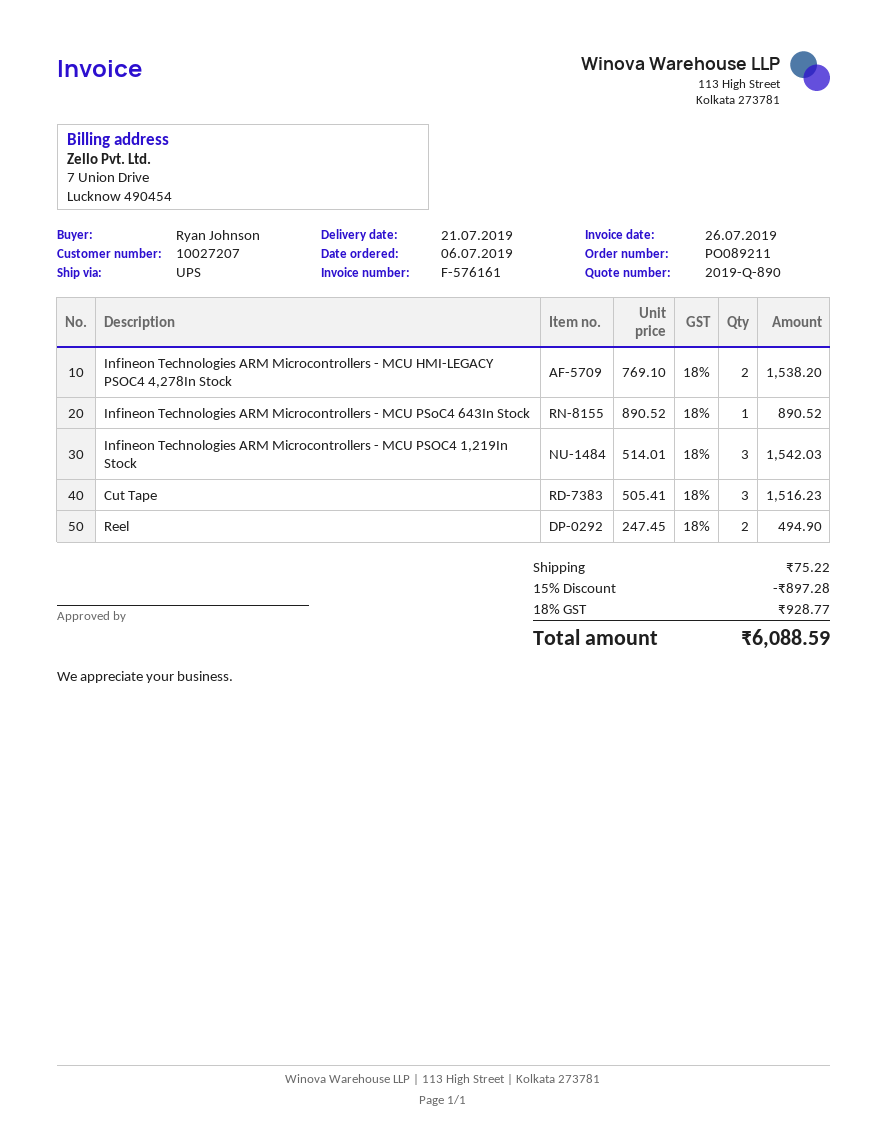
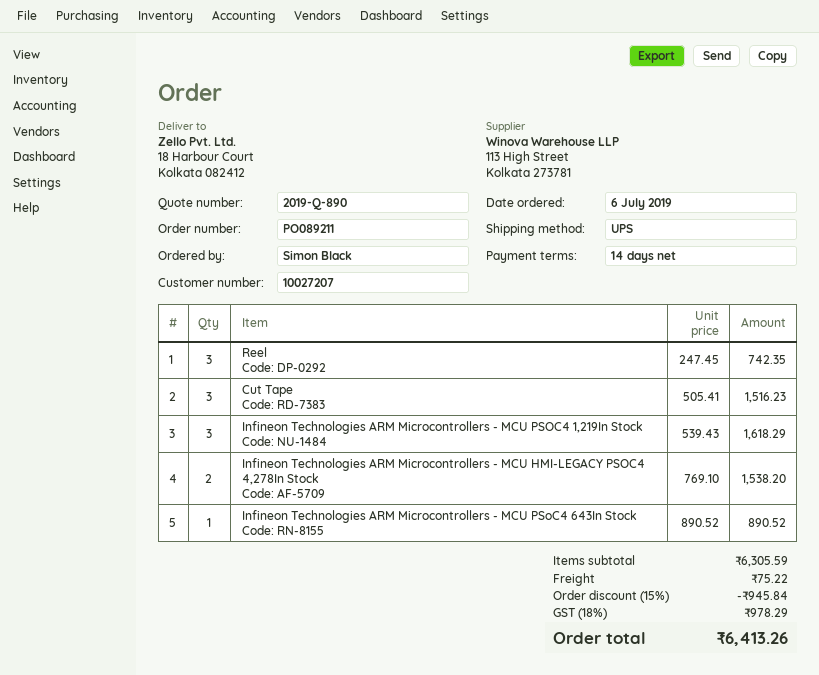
ordered by: Ryan Johnson -> Simon Black
Infineon Technologies ARM Microcontrollers - MCU PSOC4 1,219In Stock: 3 x 514.01 = 1542.03 -> 3 x 539.43 = 1618.29
Reel: 2 x 247.45 = 494.90 -> 3 x 247.45 = 742.35
discount: 15% = 897.28 -> 15% = 945.84
tax: 18% = 928.77 -> 18% = 978.29
total: 6088.59 -> 6413.26

